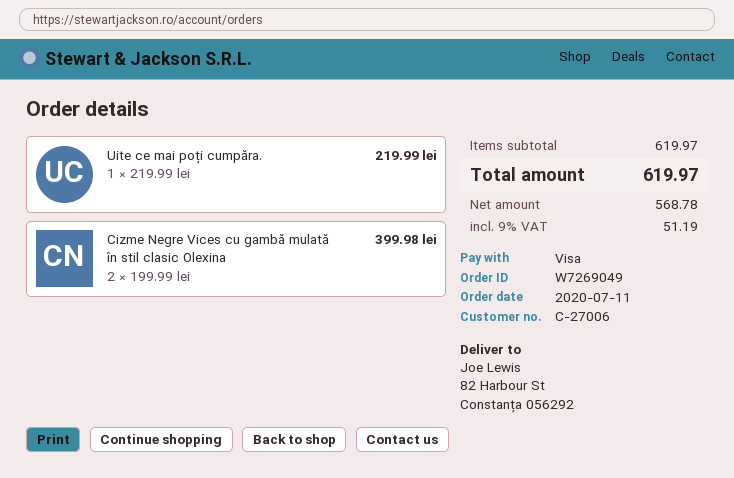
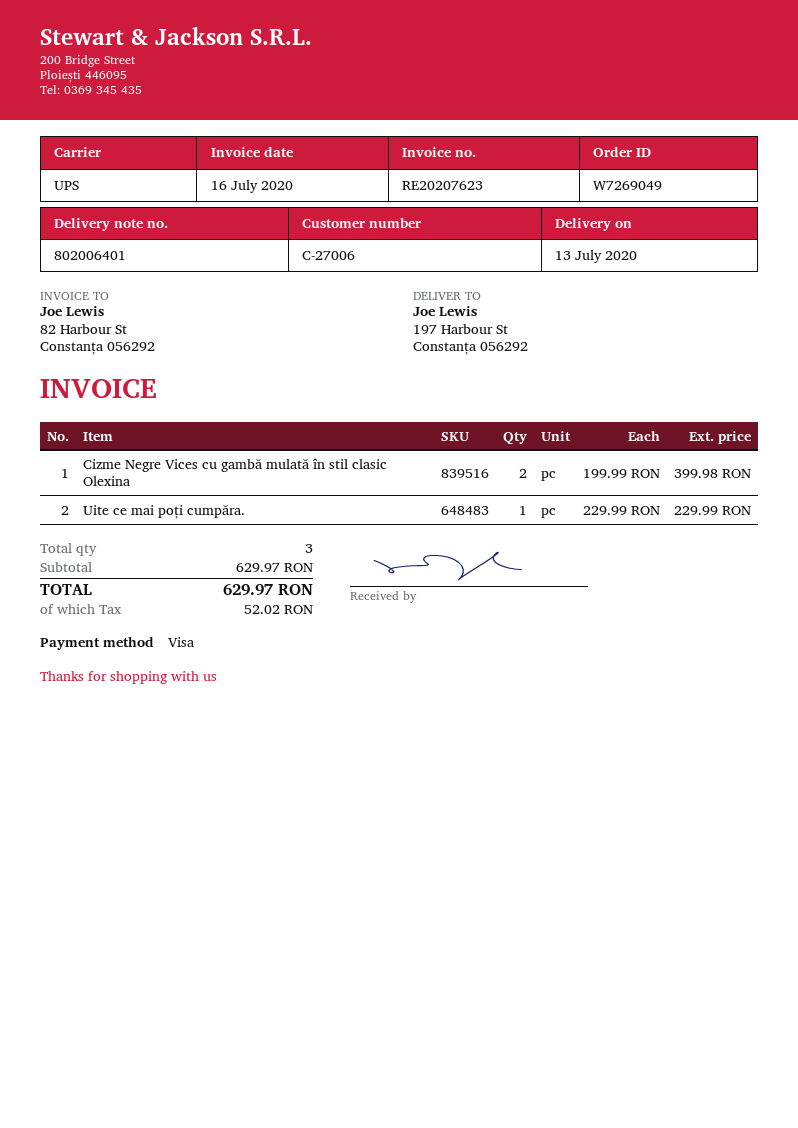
ship to: 82 Harbour St, Constanța 056292 -> 197 Harbour St, Constanța 056292
Uite ce mai poți cumpăra.: 1 x 219.99 = 219.99 -> 1 x 229.99 = 229.99
subtotal: 619.97 -> 629.97
tax: 51.19 -> 52.02
total: 619.97 -> 629.97

